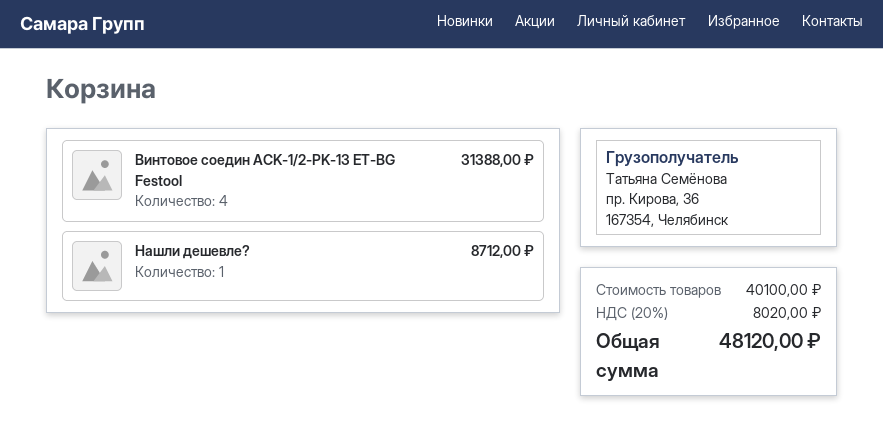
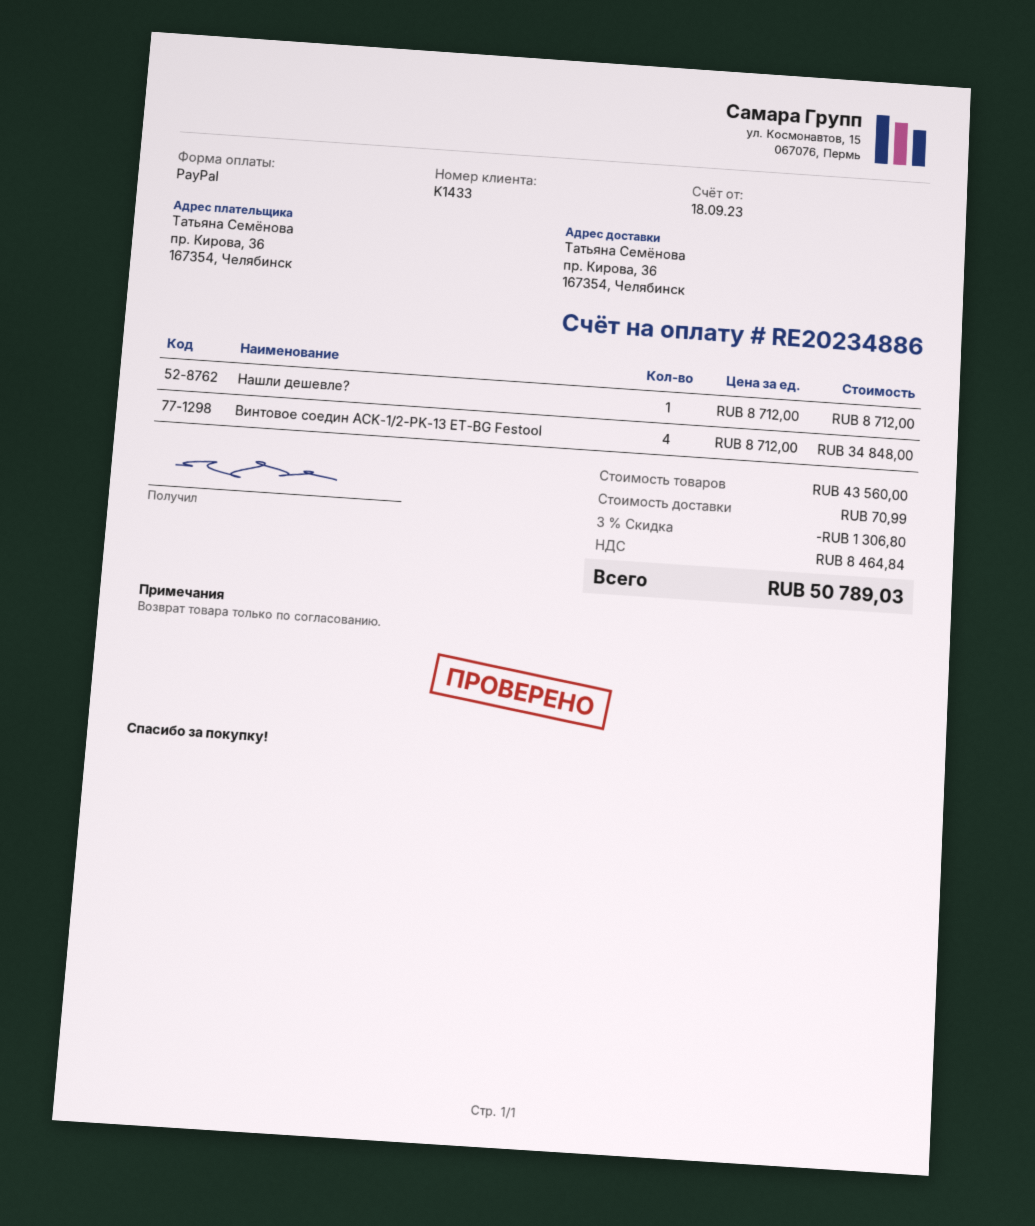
Винтовое соедин ACK-1/2-PK-13 ET-BG Festool: 4 for 31388.00 -> 4 for 34848.00
subtotal: 40100.00 -> 43560.00
discount: none -> 3% = 1306.80
shipping: none -> 70.99
tax: 8020.00 -> 8464.84
total: 48120.00 -> 50789.03

